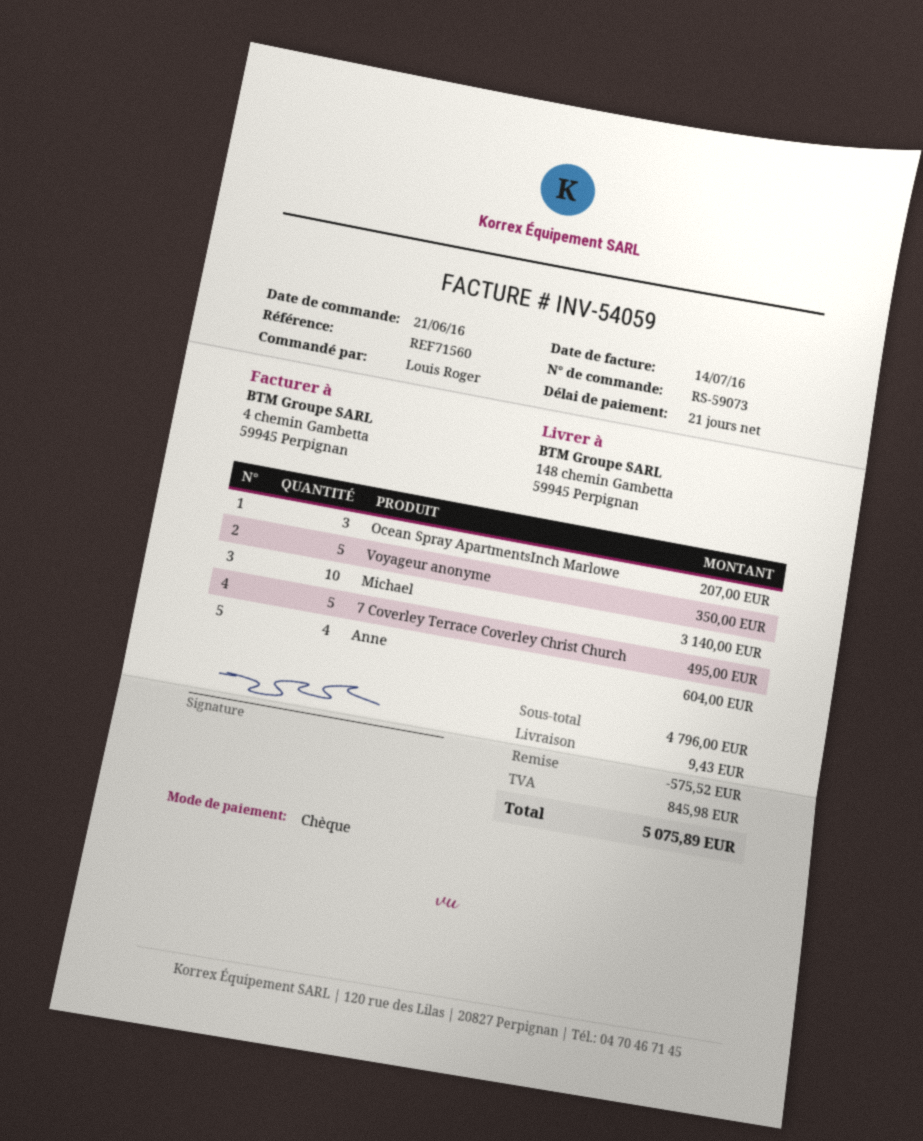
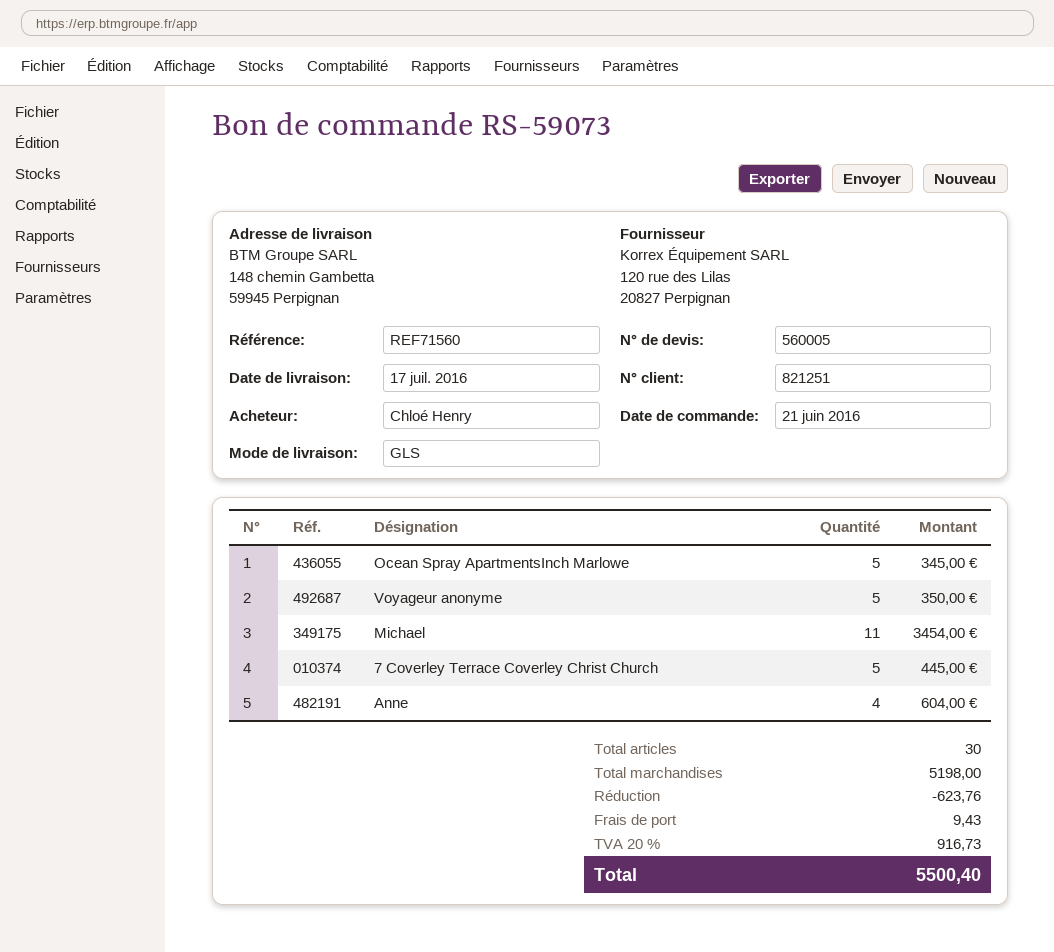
ordered by: Louis Roger -> Chloé Henry
Ocean Spray ApartmentsInch Marlowe: 3 for 207.00 -> 5 for 345.00
Michael: 10 for 3140.00 -> 11 for 3454.00
7 Coverley Terrace Coverley Christ Church: 5 for 495.00 -> 5 for 445.00
subtotal: 4796.00 -> 5198.00
discount: 575.52 -> 623.76
tax: 845.98 -> 916.73
total: 5075.89 -> 5500.40

